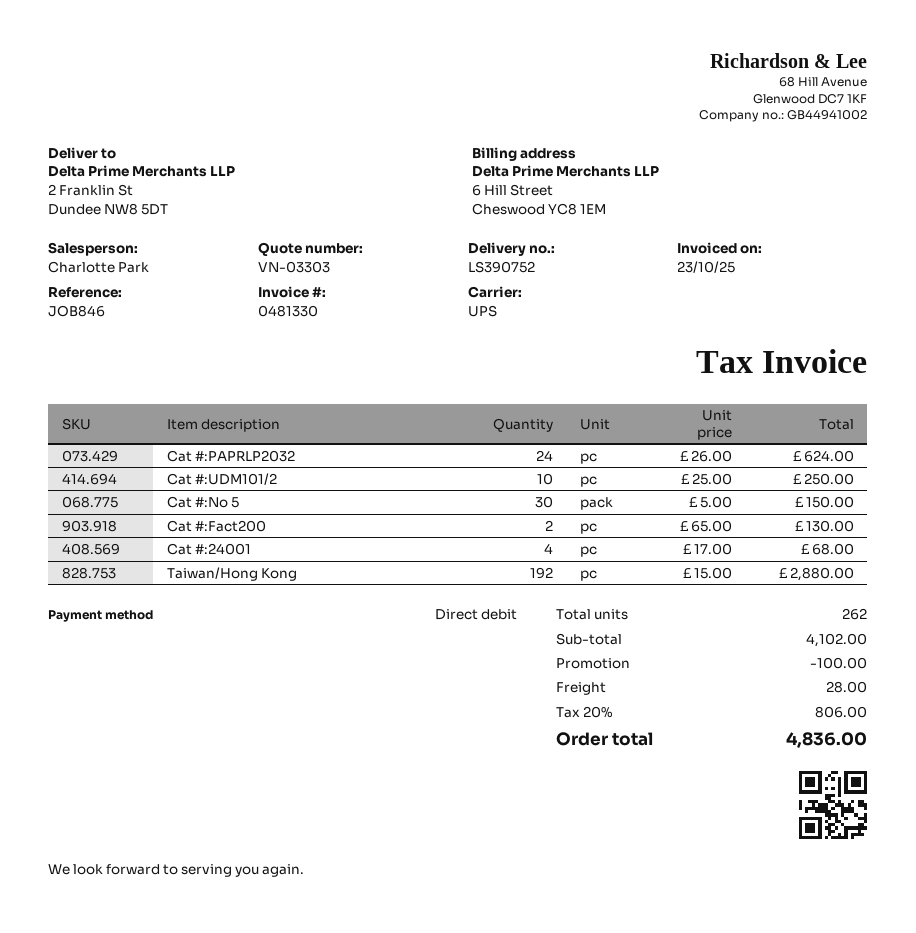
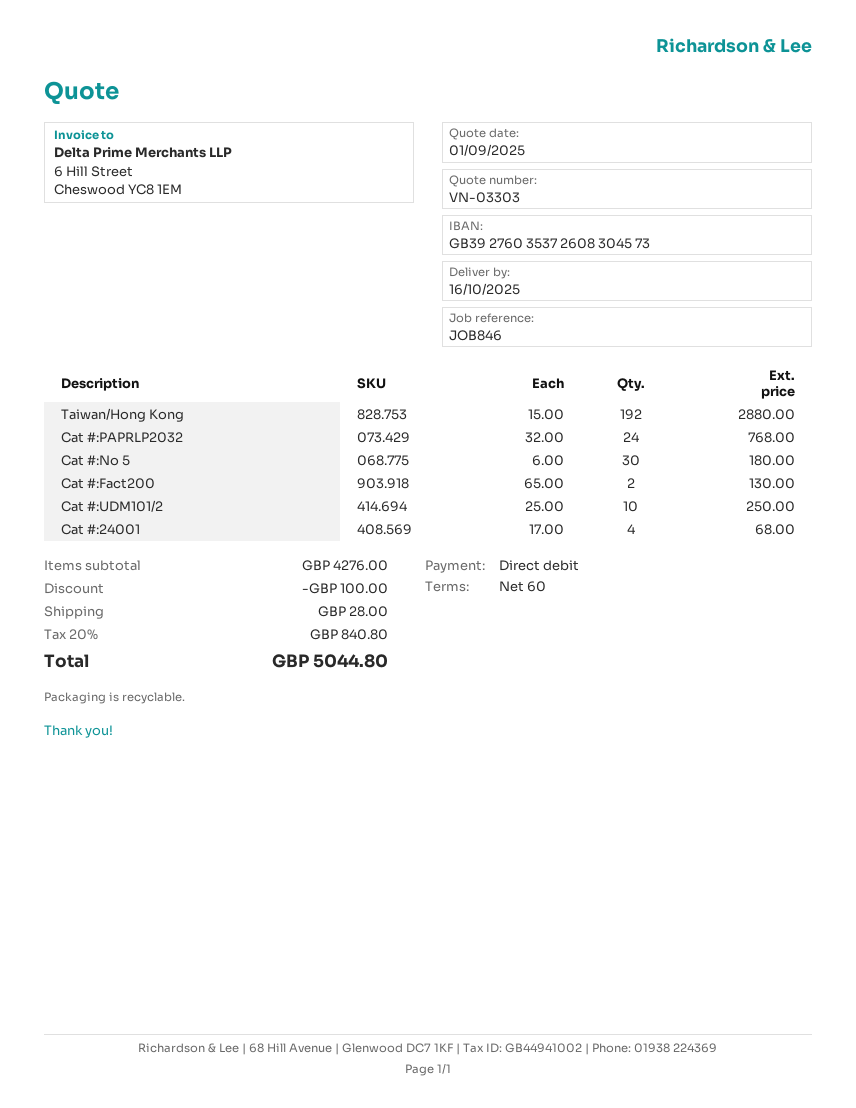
Cat #:PAPRLP2032: 24 x 26.00 = 624.00 -> 24 x 32.00 = 768.00
Cat #:No 5: 30 x 5.00 = 150.00 -> 30 x 6.00 = 180.00
subtotal: 4102.00 -> 4276.00
tax: 20% = 806.00 -> 20% = 840.80
total: 4836.00 -> 5044.80

